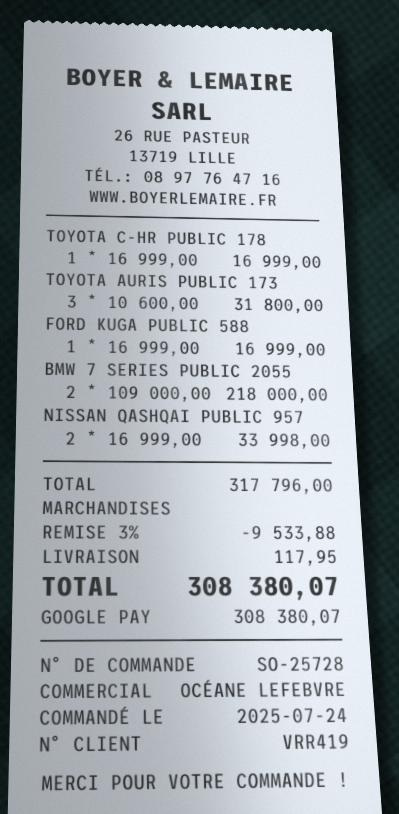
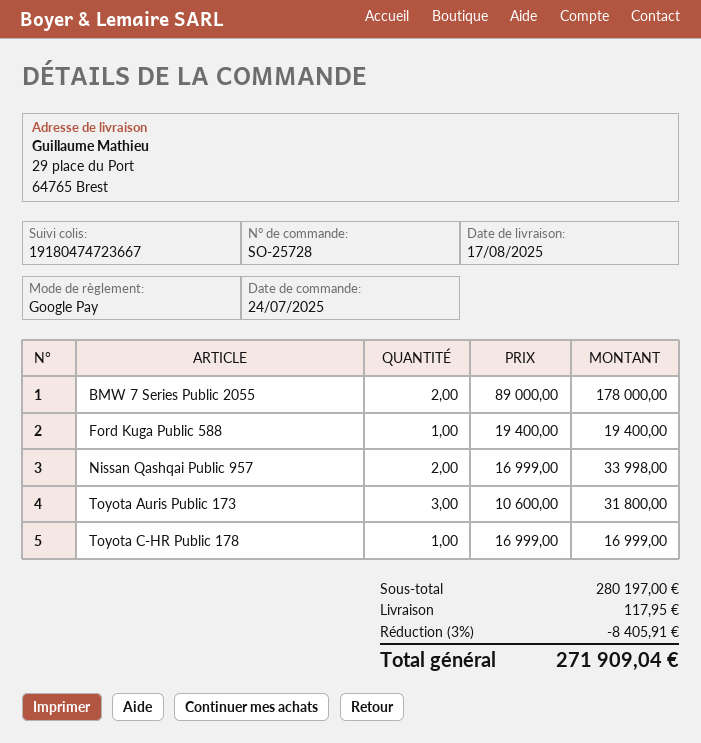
FORD KUGA PUBLIC 588: 1 x 16999.00 = 16999.00 -> 1 x 19400.00 = 19400.00
BMW 7 SERIES PUBLIC 2055: 2 x 109000.00 = 218000.00 -> 2 x 89000.00 = 178000.00
subtotal: 317796.00 -> 280197.00
discount: 3% = 9533.88 -> 3% = 8405.91
total: 308380.07 -> 271909.04

